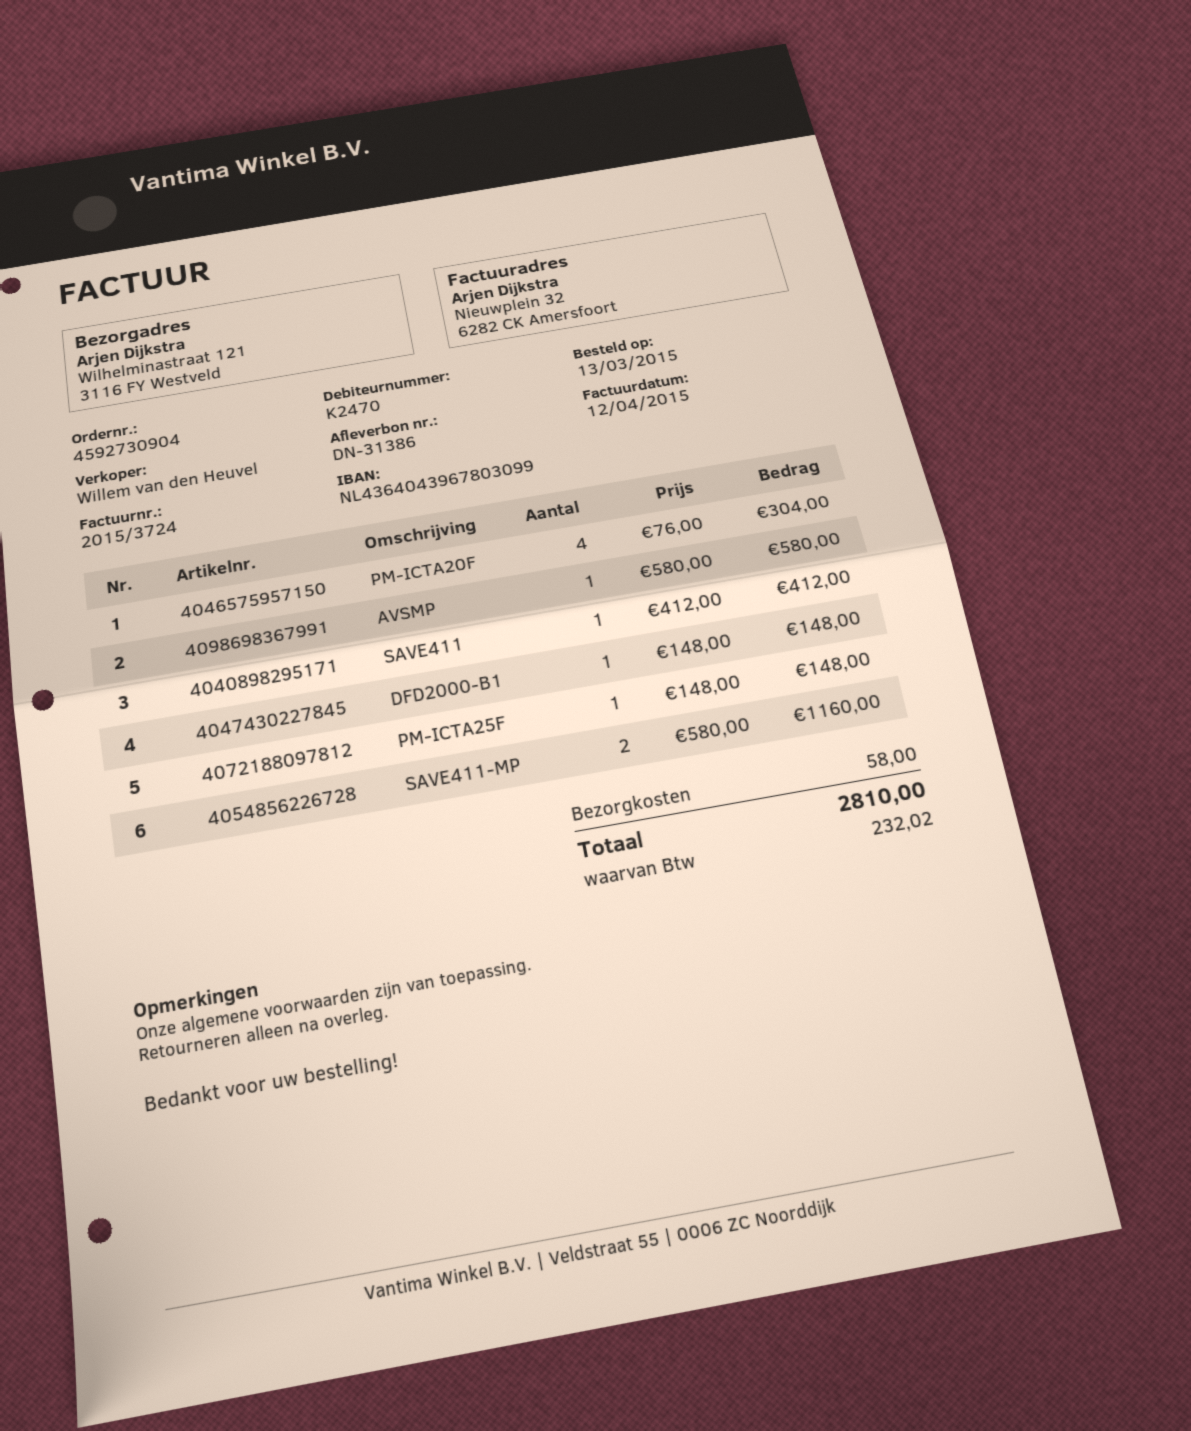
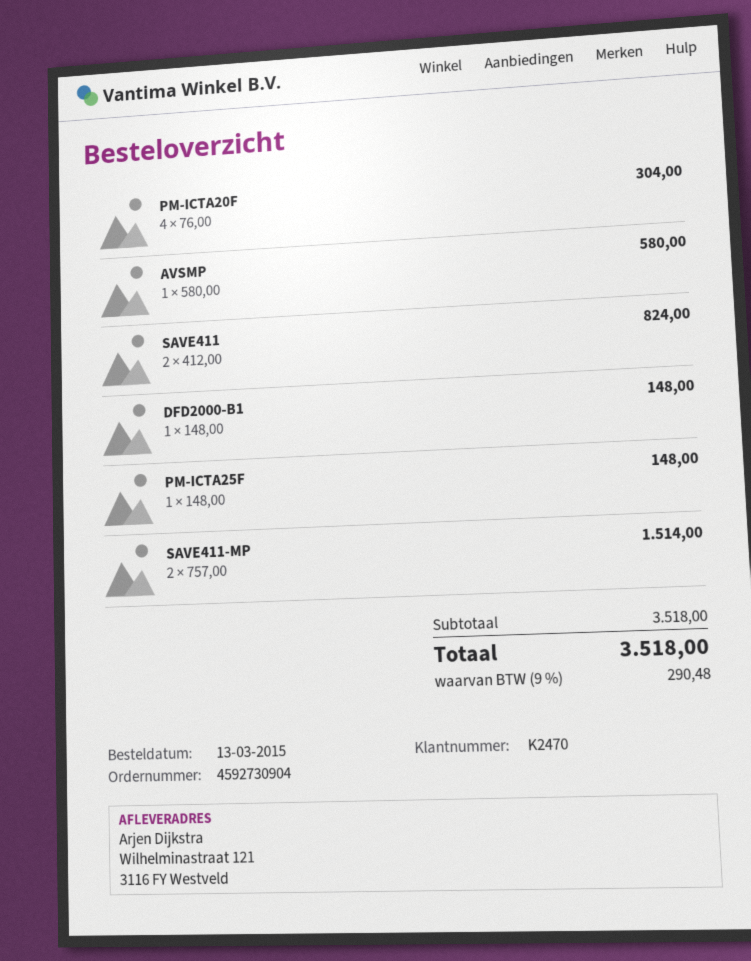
SAVE411: 1 x 412.00 = 412.00 -> 2 x 412.00 = 824.00
SAVE411-MP: 2 x 580.00 = 1160.00 -> 2 x 757.00 = 1514.00
shipping: 58.00 -> none
tax: 232.02 -> 290.48
total: 2810.00 -> 3518.00

